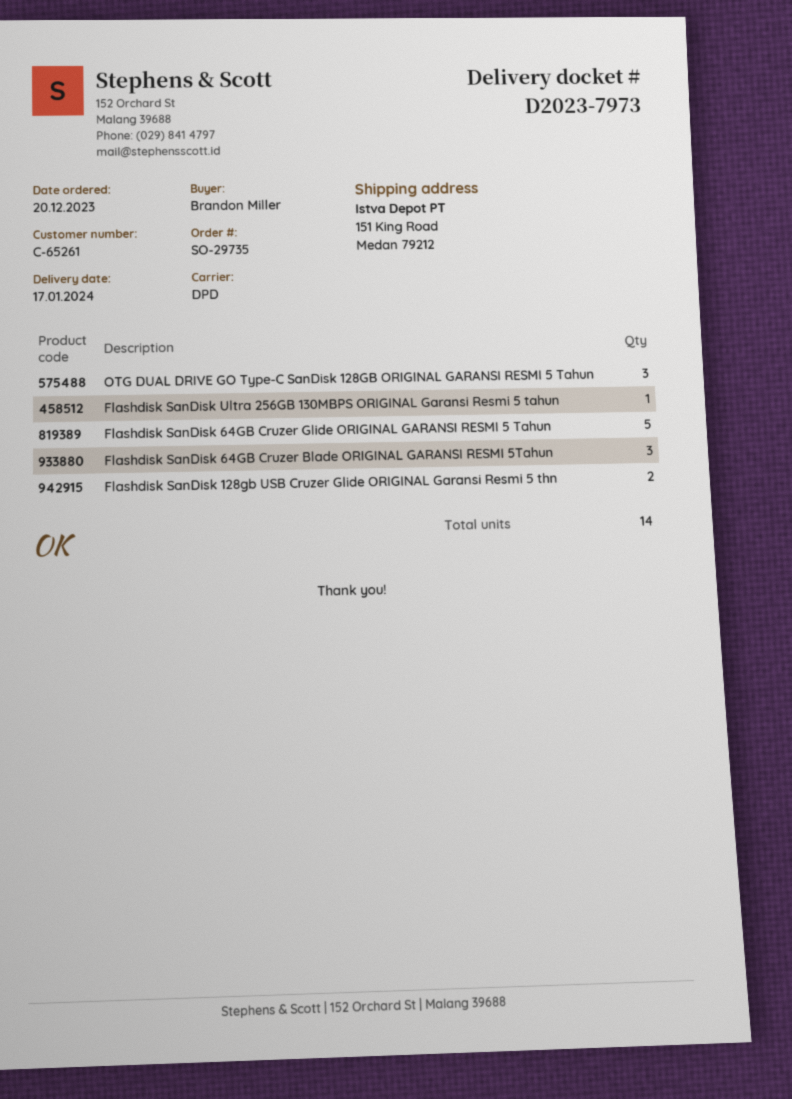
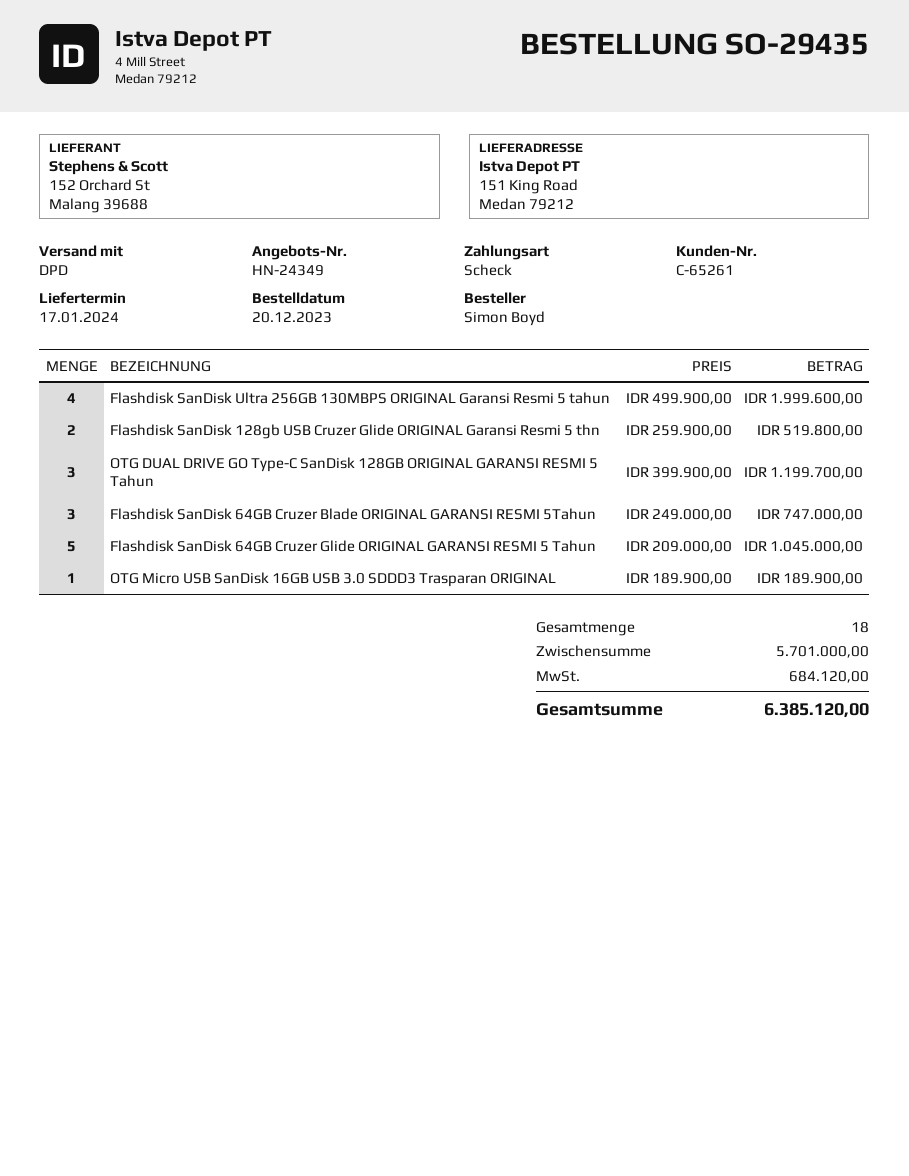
order number: SO-29735 -> SO-29435
ordered by: Brandon Miller -> Simon Boyd
Flashdisk SanDisk Ultra 256GB 130MBPS ORIGINAL Garansi Resmi 5 tahun: 1 -> 4
OTG Micro USB SanDisk 16GB USB 3.0 SDDD3 Trasparan ORIGINAL: none -> 1
total quantity: 14 -> 18

